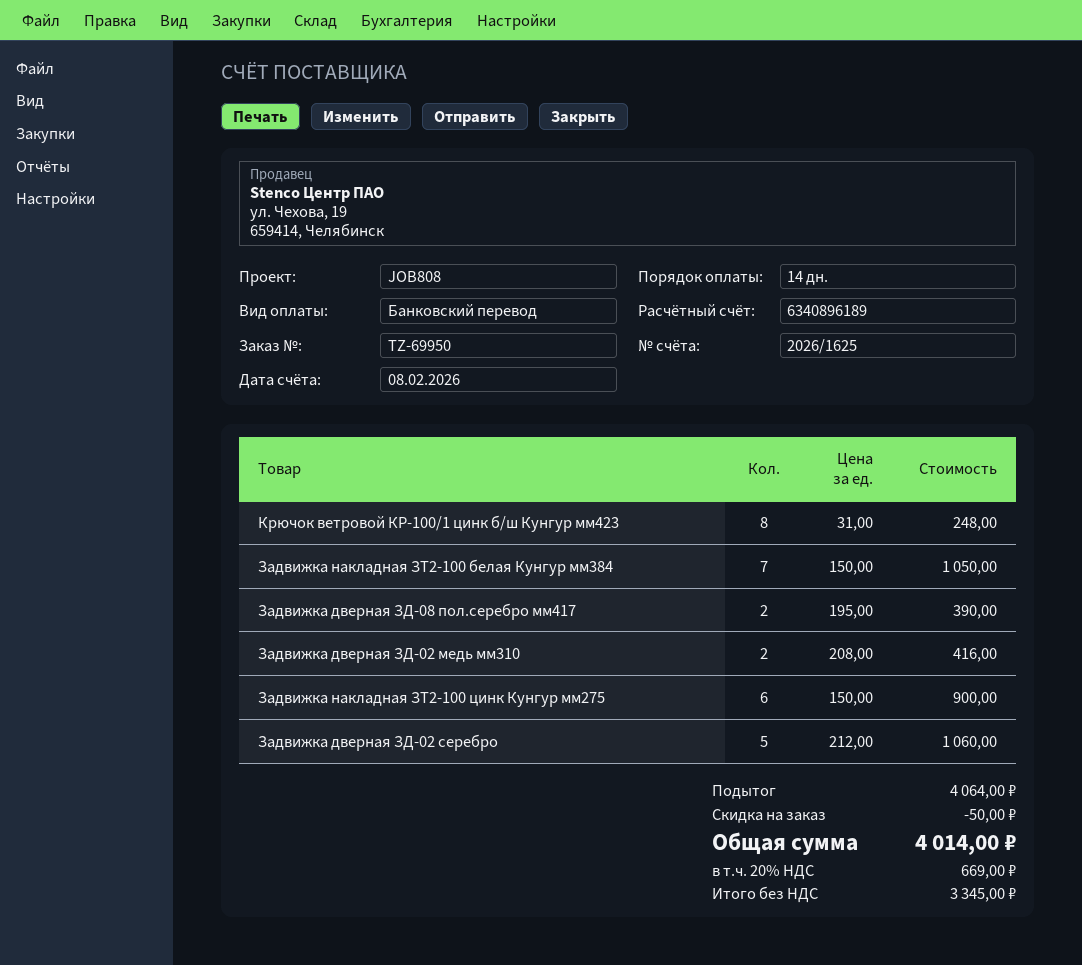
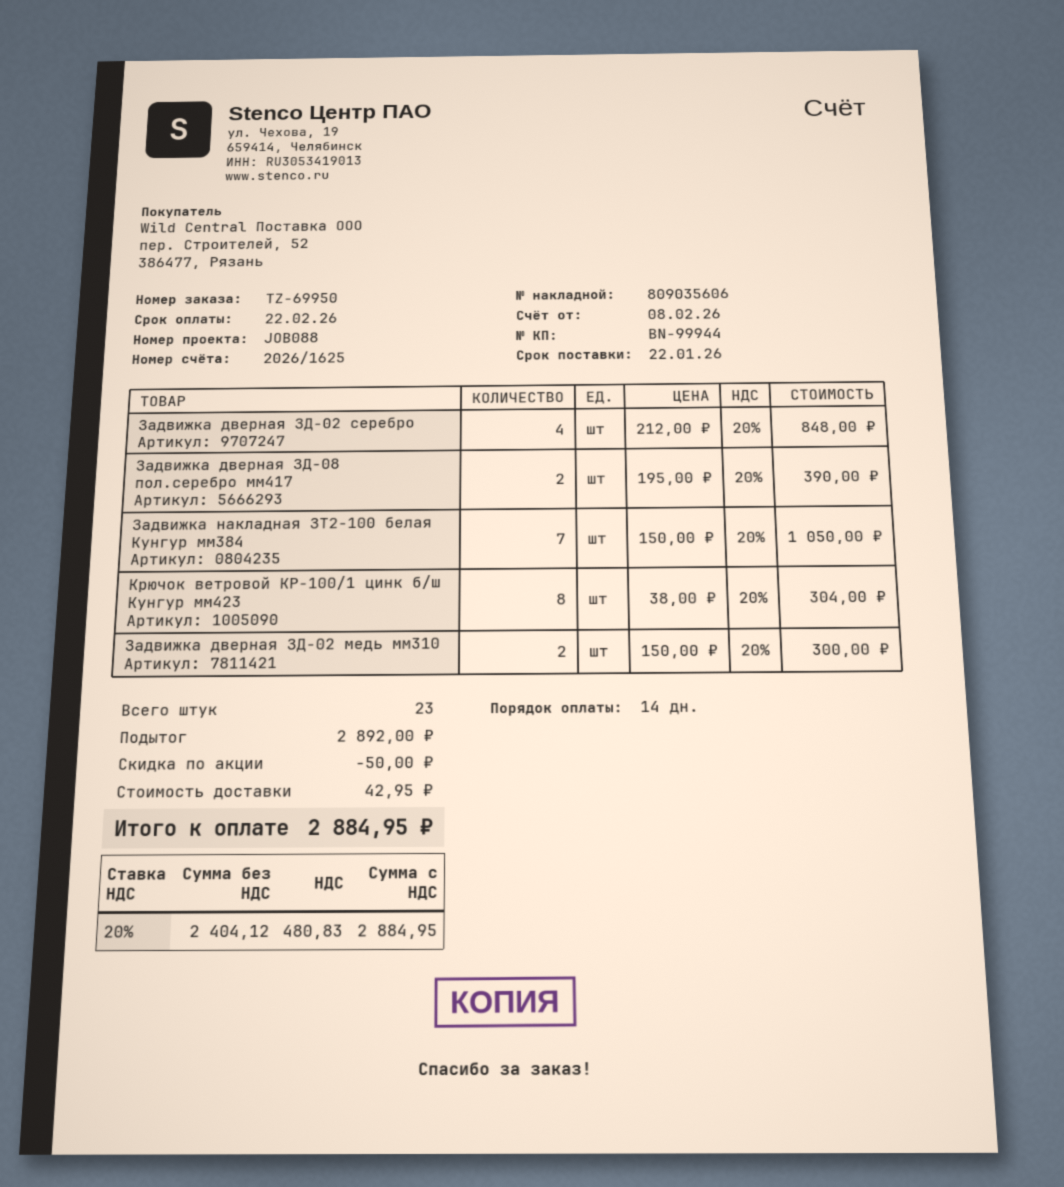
reference: JOB808 -> JOB088
Крючок ветровой КР-100/1 цинк б/ш Кунгур мм423: 8 x 31.00 = 248.00 -> 8 x 38.00 = 304.00
Задвижка дверная ЗД-02 медь мм310: 2 x 208.00 = 416.00 -> 2 x 150.00 = 300.00
Задвижка накладная ЗТ2-100 цинк Кунгур мм275: 6 x 150.00 = 900.00 -> none
Задвижка дверная ЗД-02 серебро: 5 x 212.00 = 1060.00 -> 4 x 212.00 = 848.00
subtotal: 4064.00 -> 2892.00
shipping: none -> 42.95
net: 3345.00 -> 2404.12
tax: 20% = 669.00 -> 20% = 480.83
total: 4014.00 -> 2884.95

